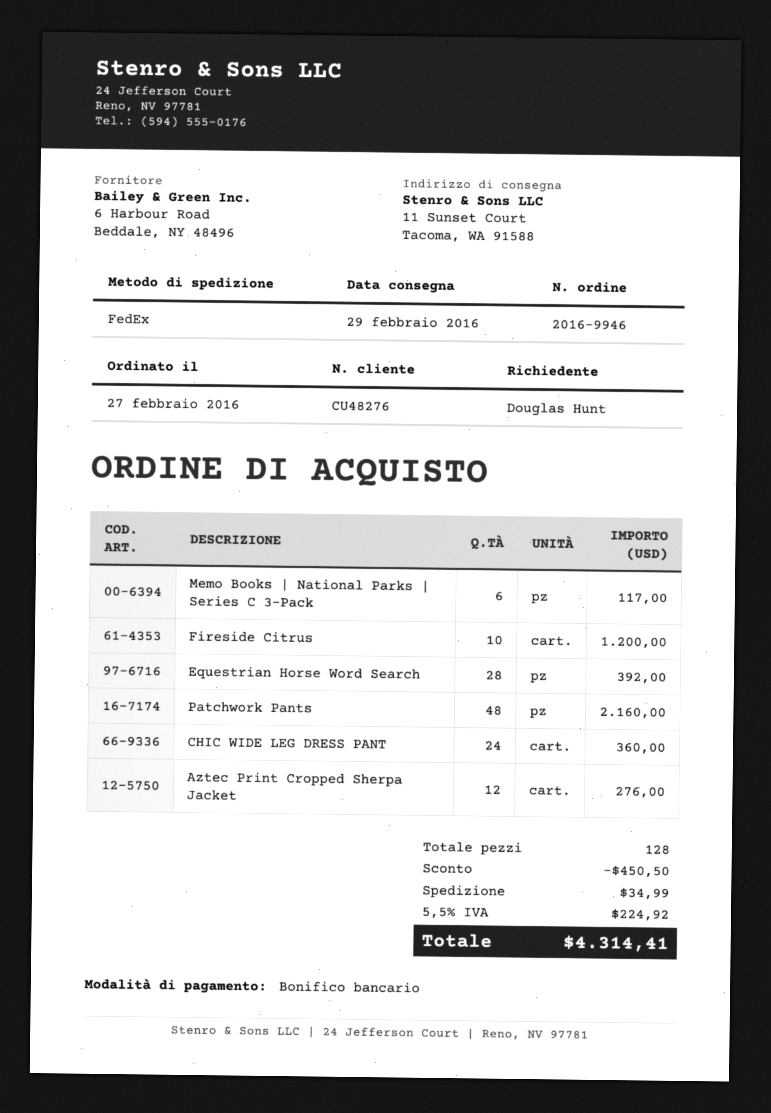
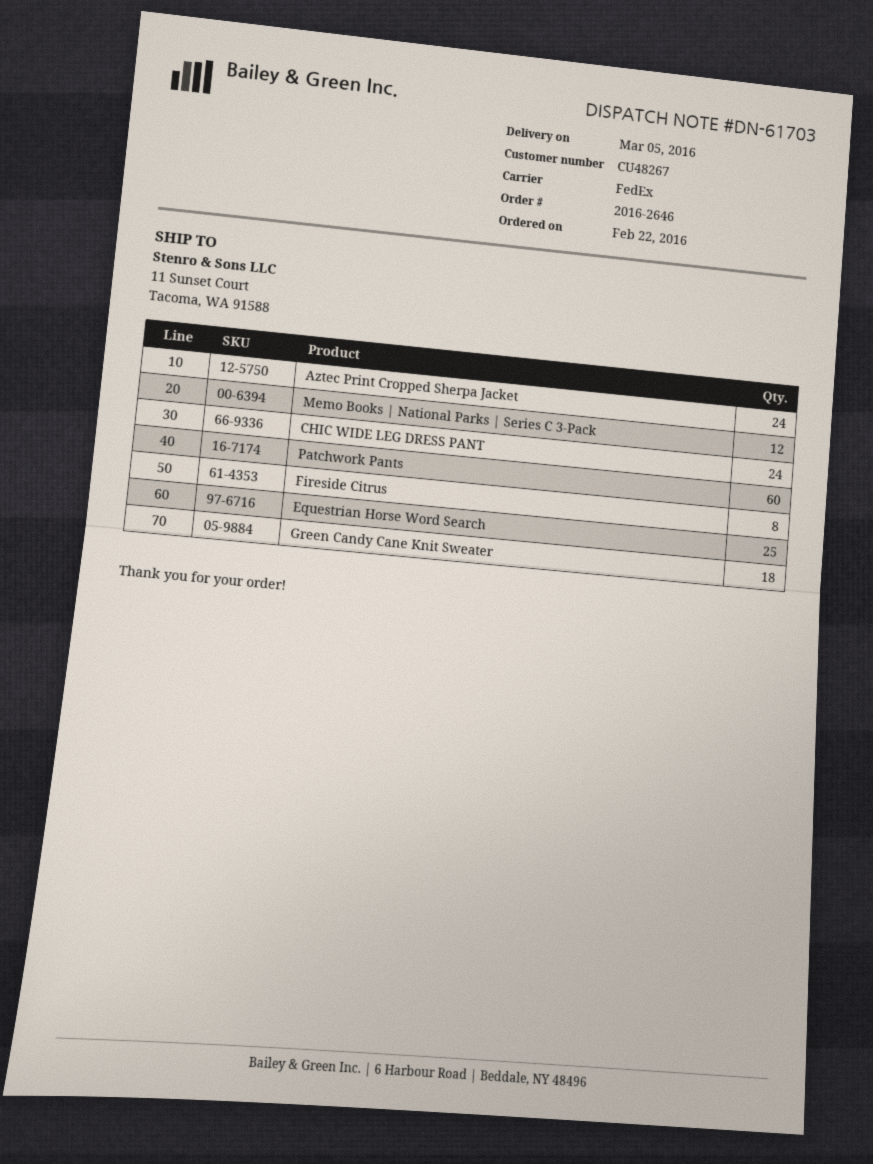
order number: 2016-9946 -> 2016-2646
order date: 2016-02-27 -> 2016-02-22
delivery date: 2016-02-29 -> 2016-03-05
customer number: CU48276 -> CU48267
Memo Books | National Parks | Series C 3-Pack: 6 -> 12
Fireside Citrus: 10 -> 8
Equestrian Horse Word Search: 28 -> 25
Patchwork Pants: 48 -> 60
Aztec Print Cropped Sherpa Jacket: 12 -> 24
Green Candy Cane Knit Sweater: none -> 18

